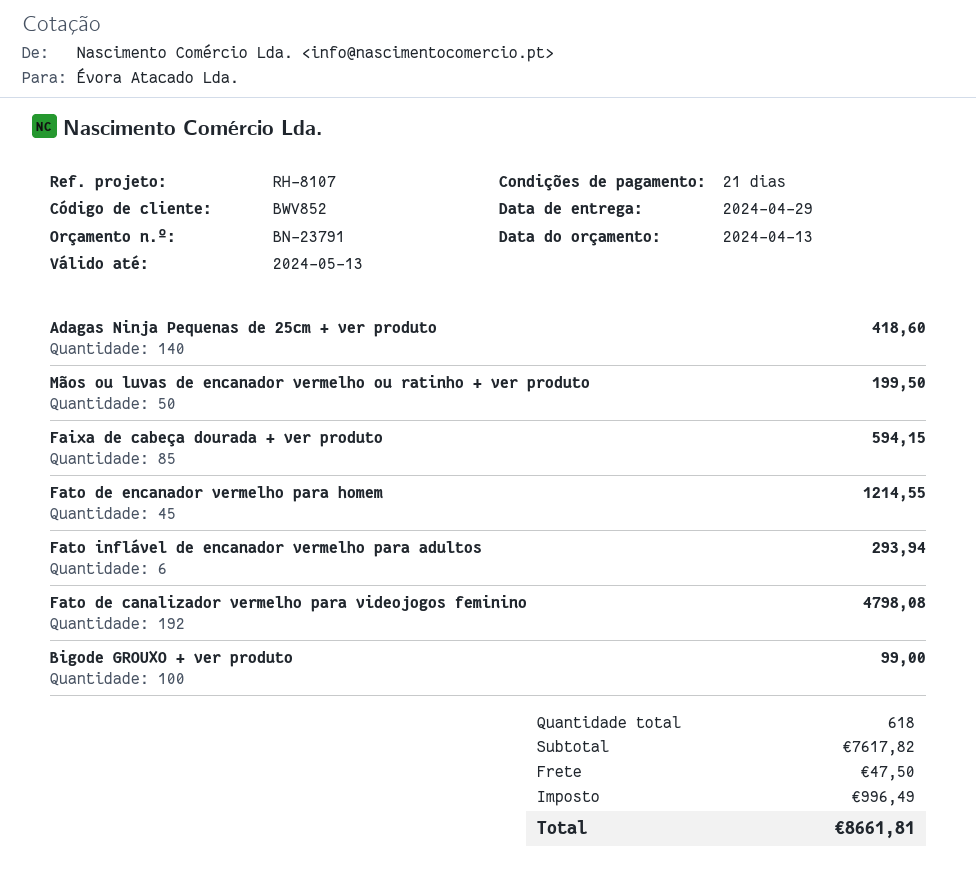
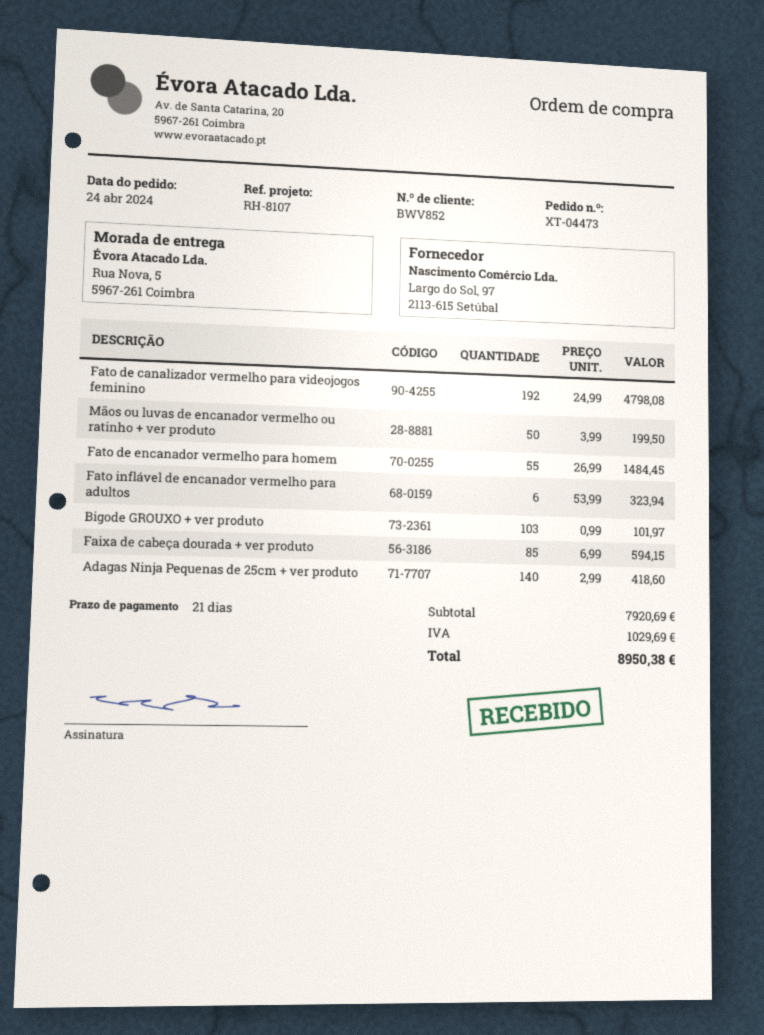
Fato de encanador vermelho para homem: 45 for 1214.55 -> 55 for 1484.45
Fato inflável de encanador vermelho para adultos: 6 for 293.94 -> 6 for 323.94
Bigode GROUXO + ver produto: 100 for 99.00 -> 103 for 101.97
subtotal: 7617.82 -> 7920.69
shipping: 47.50 -> none
tax: 996.49 -> 1029.69
total: 8661.81 -> 8950.38

